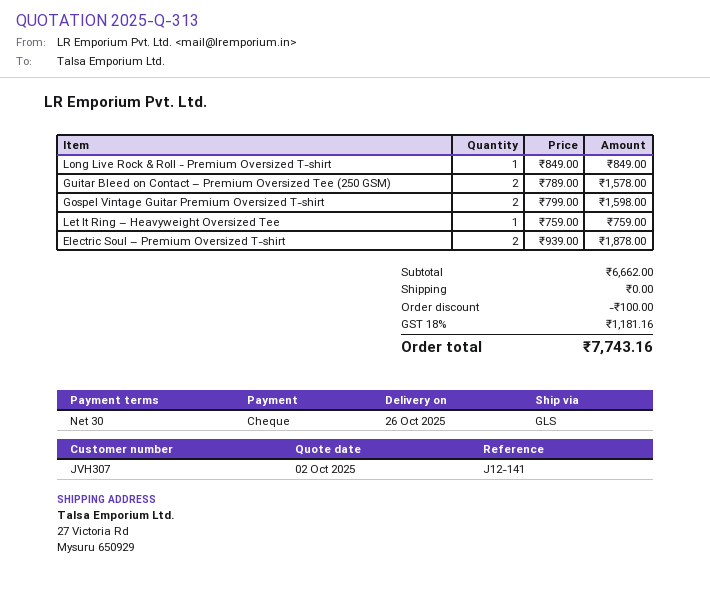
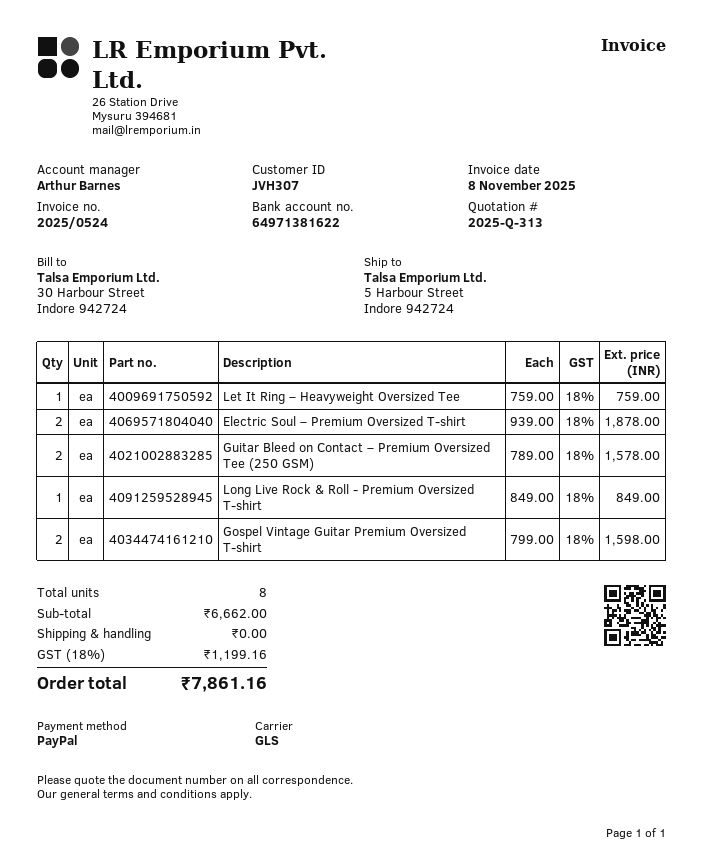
payment method: cheque -> PayPal
ship to: 27 Victoria Rd, Mysuru 650929 -> 5 Harbour Street, Indore 942724
discount: 100.00 -> none
tax: 18% = 1181.16 -> 18% = 1199.16
total: 7743.16 -> 7861.16

